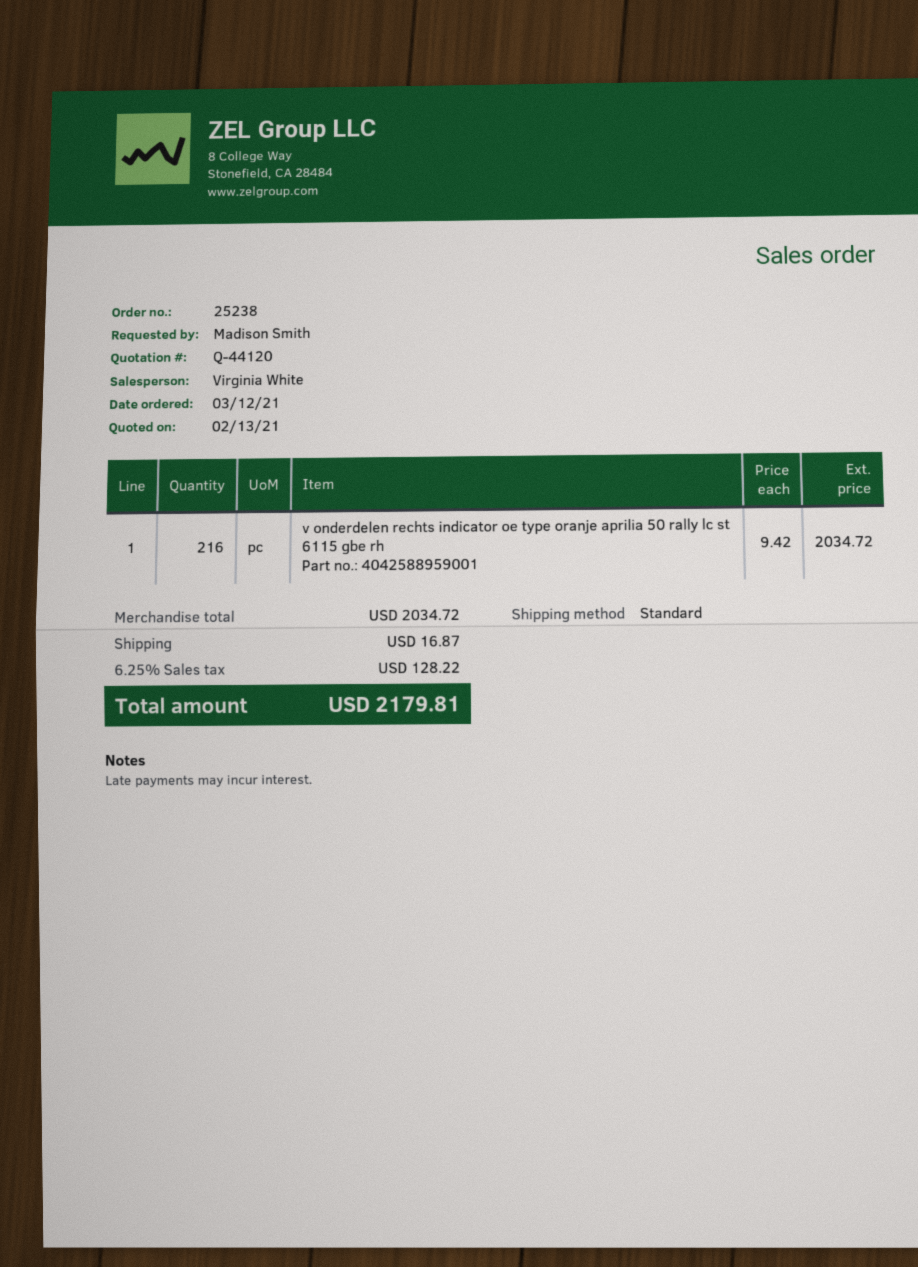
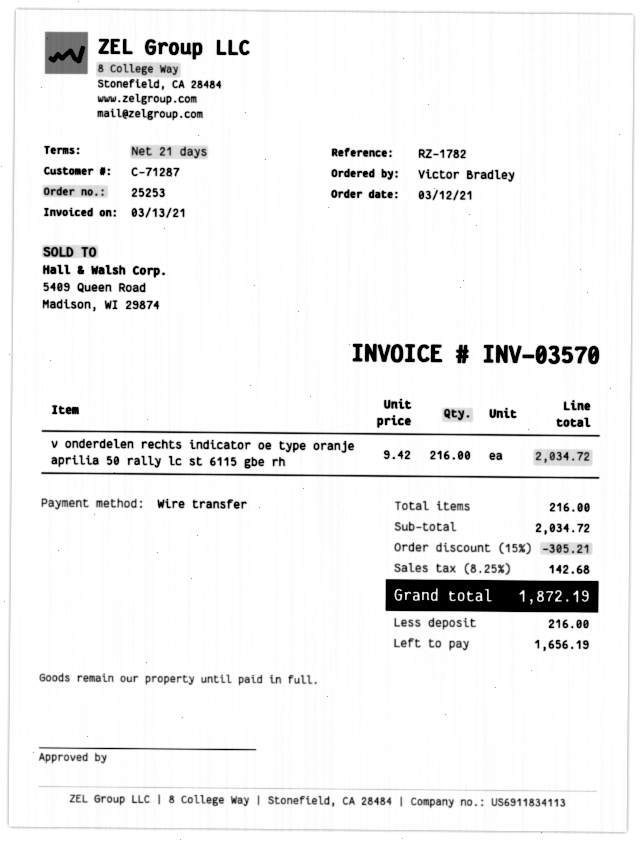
order number: 25238 -> 25253
ordered by: Madison Smith -> Victor Bradley
discount: none -> 15% = 305.21
shipping: 16.87 -> none
tax: 6.25% = 128.22 -> 8.25% = 142.68
total: 2179.81 -> 1872.19

